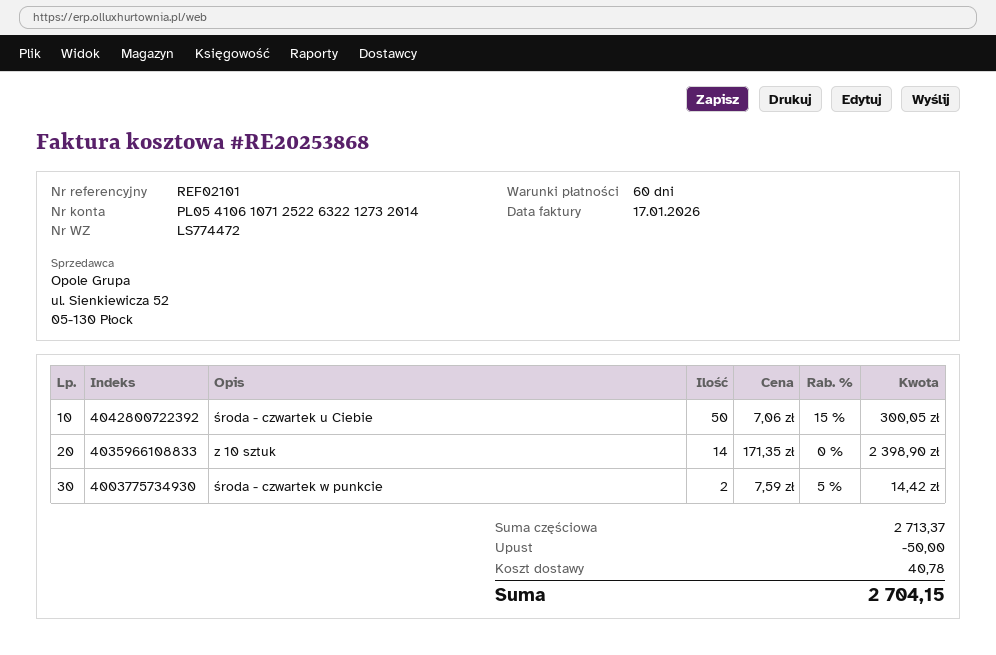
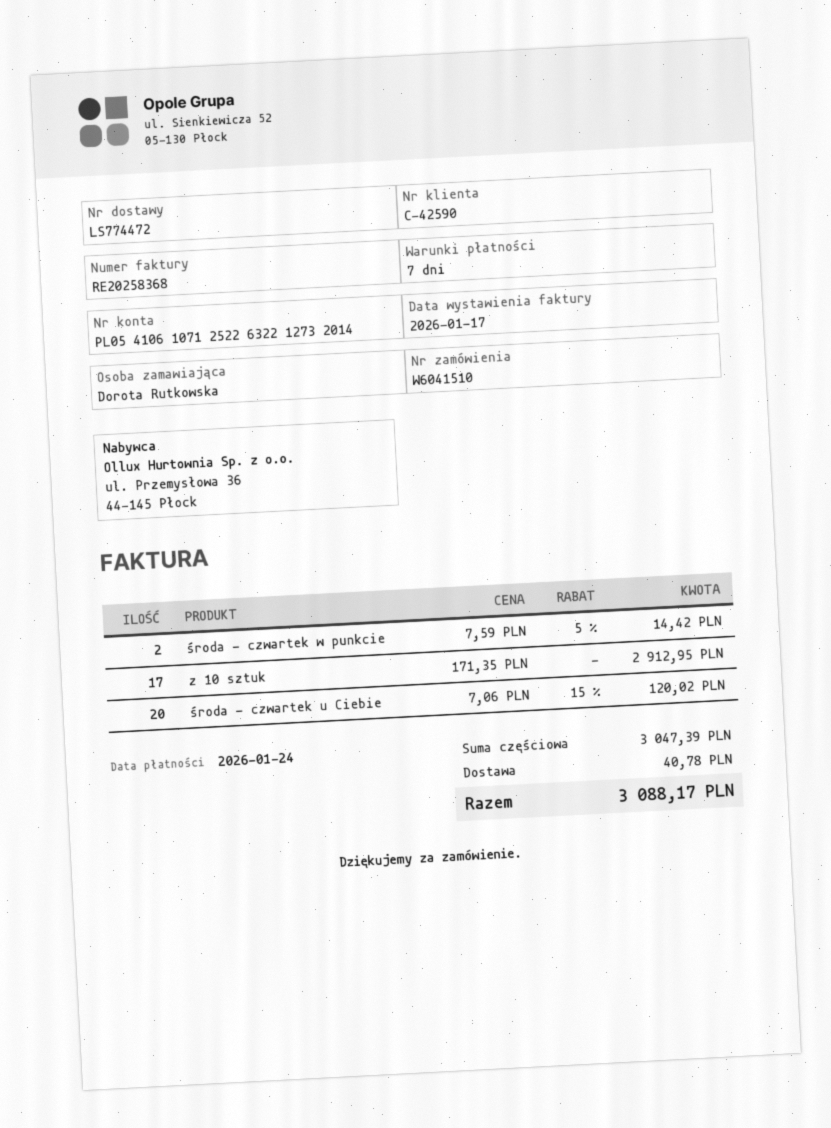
invoice number: RE20253868 -> RE20258368
payment terms: 60 days -> 7 days
środa - czwartek u Ciebie: 50 x 7.06 - 15% = 300.05 -> 20 x 7.06 - 15% = 120.02
z 10 sztuk: 14 x 171.35 = 2398.90 -> 17 x 171.35 = 2912.95
subtotal: 2713.37 -> 3047.39
discount: 50.00 -> none
total: 2704.15 -> 3088.17

